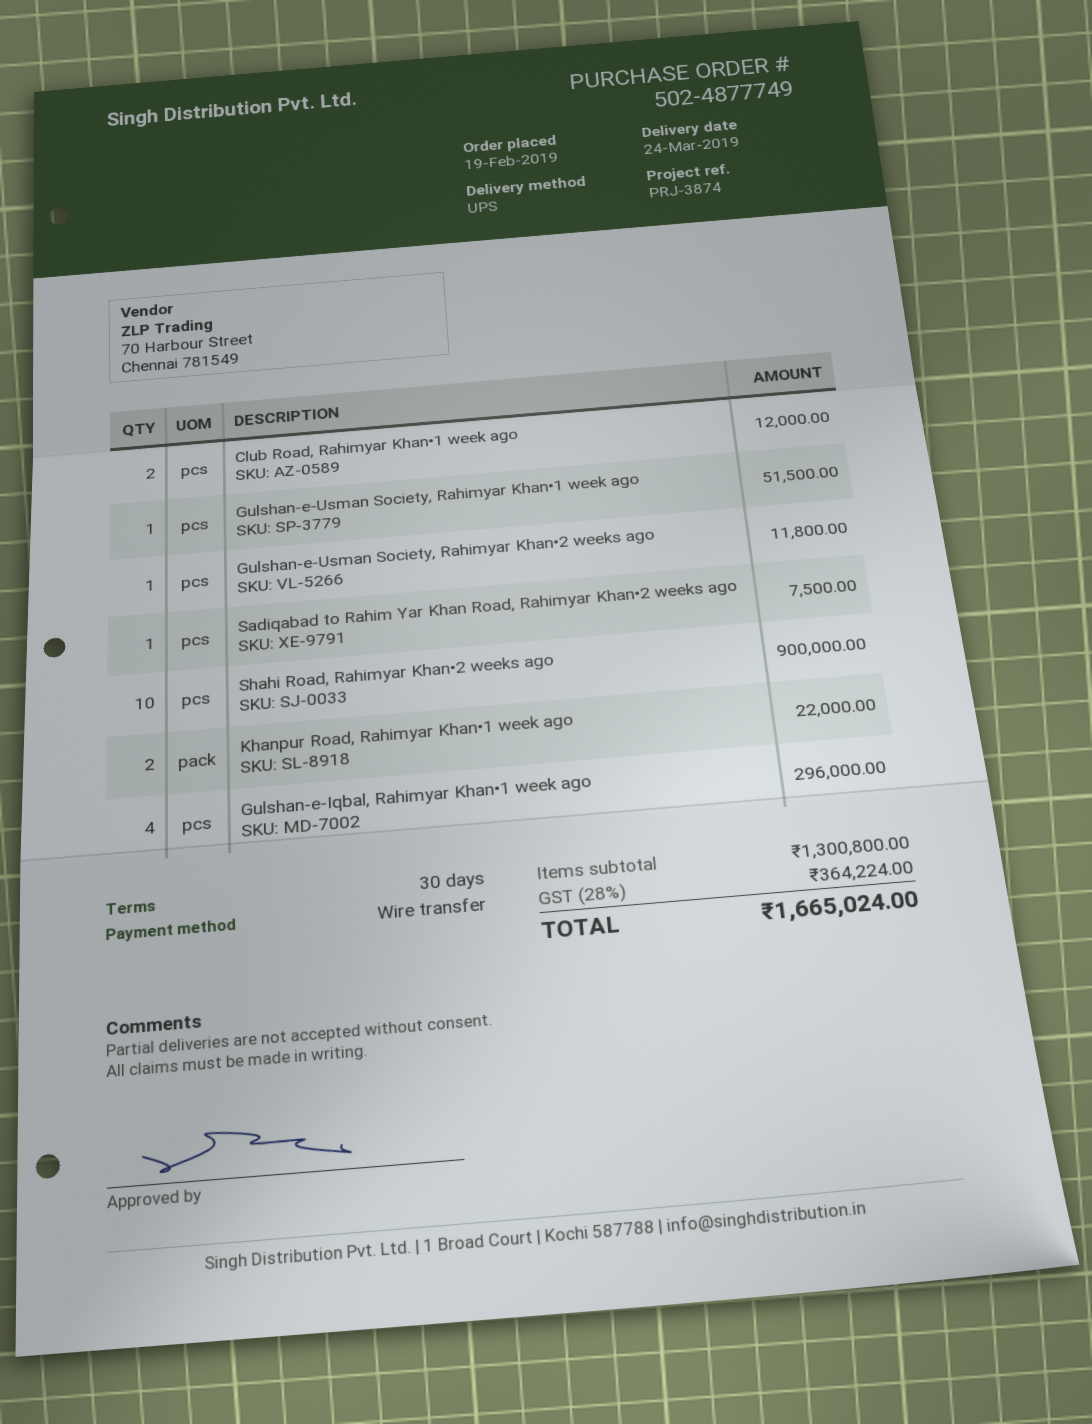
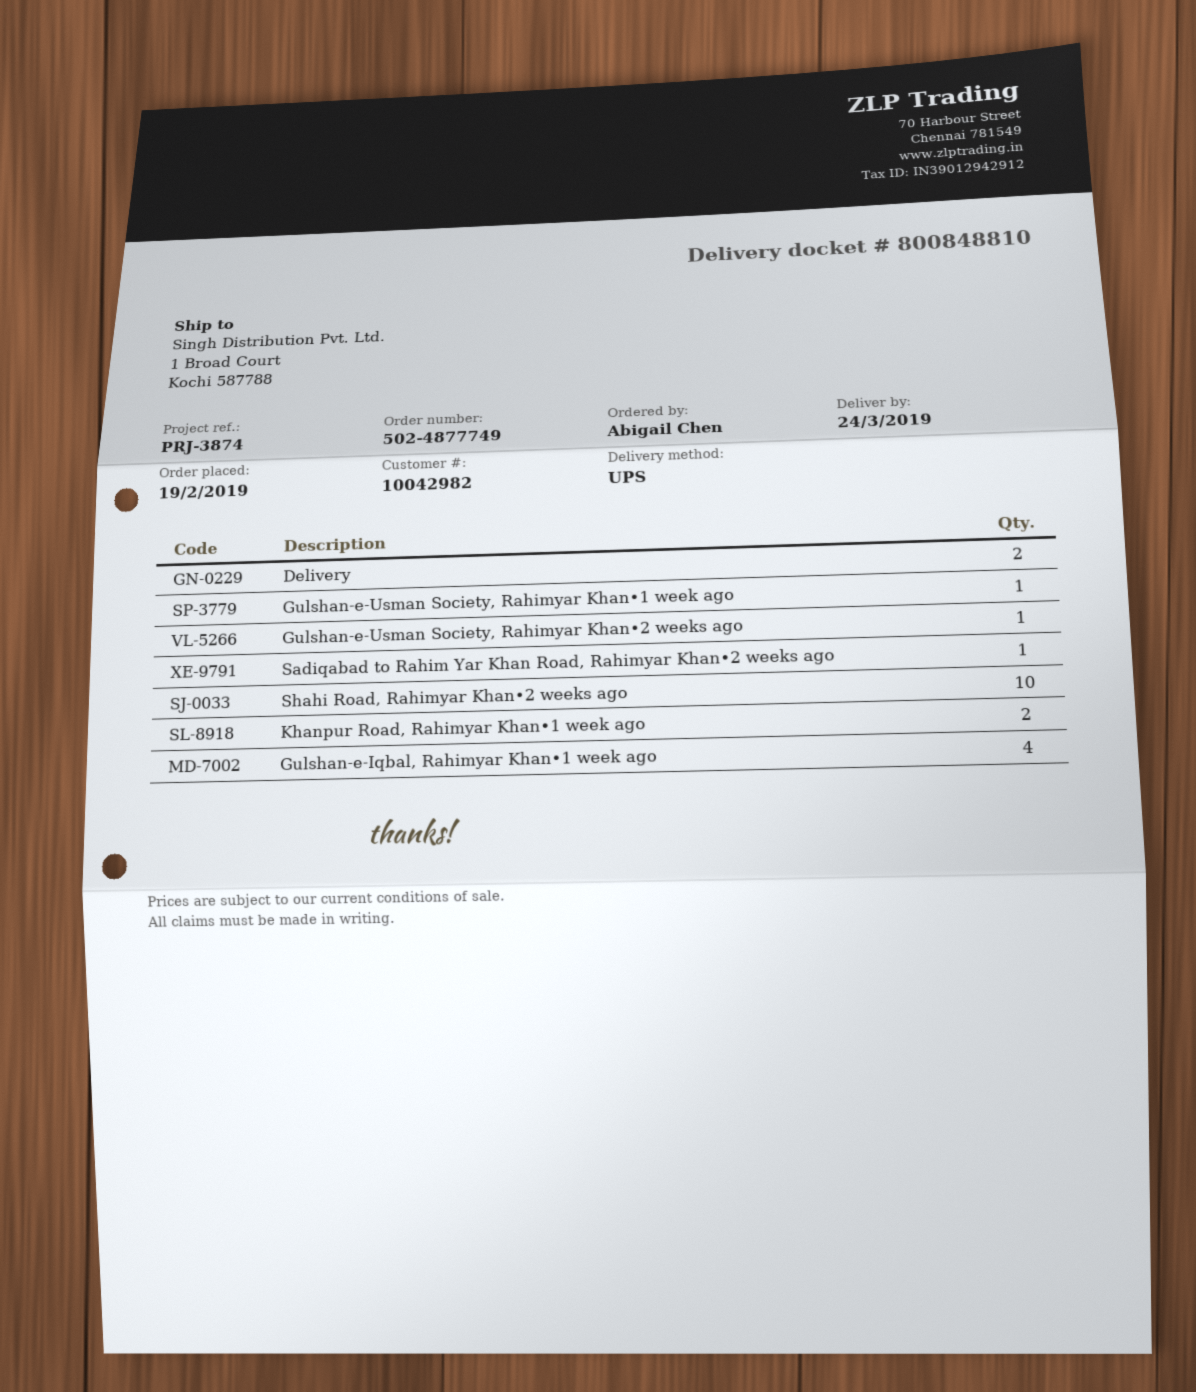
Club Road, Rahimyar Khan•1 week ago: 2 -> none
Delivery: none -> 2

